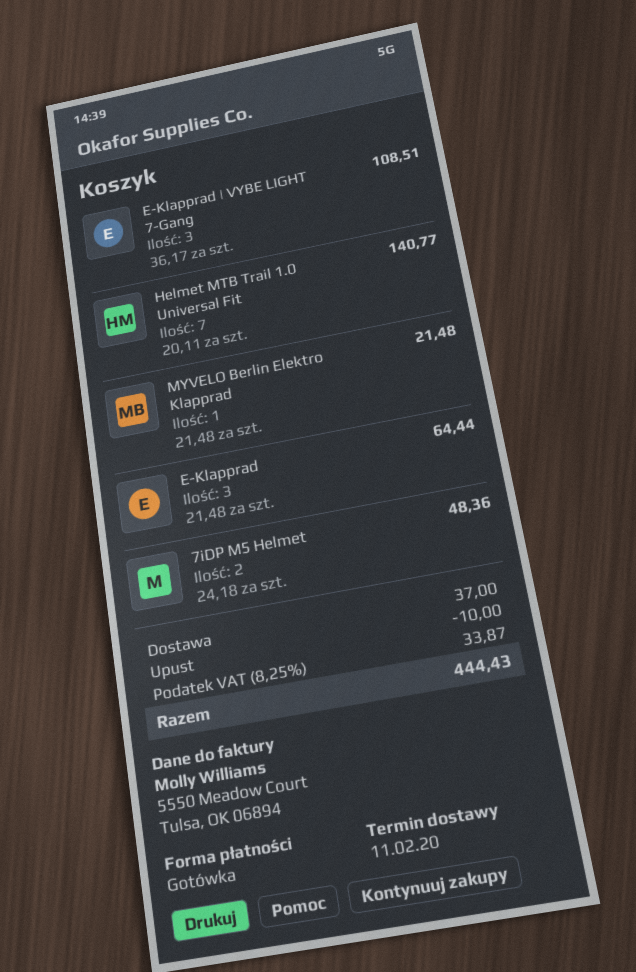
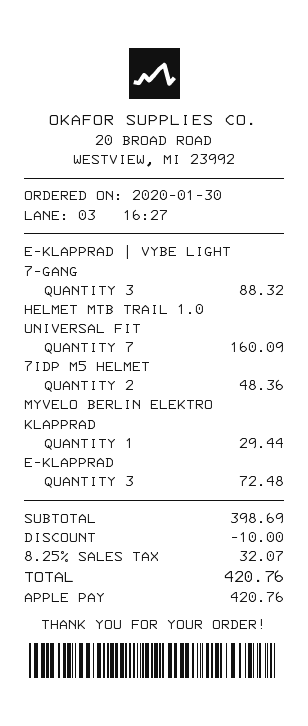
payment method: cash -> Apple Pay
E-Klapprad | VYBE LIGHT 7-Gang: 3 for 108.51 -> 3 for 88.32
Helmet MTB Trail 1.0 Universal Fit: 7 for 140.77 -> 7 for 160.09
MYVELO Berlin Elektro Klapprad: 1 for 21.48 -> 1 for 29.44
E-Klapprad: 3 for 64.44 -> 3 for 72.48
shipping: 37.00 -> none
tax: 8.25% = 33.87 -> 8.25% = 32.07
total: 444.43 -> 420.76

